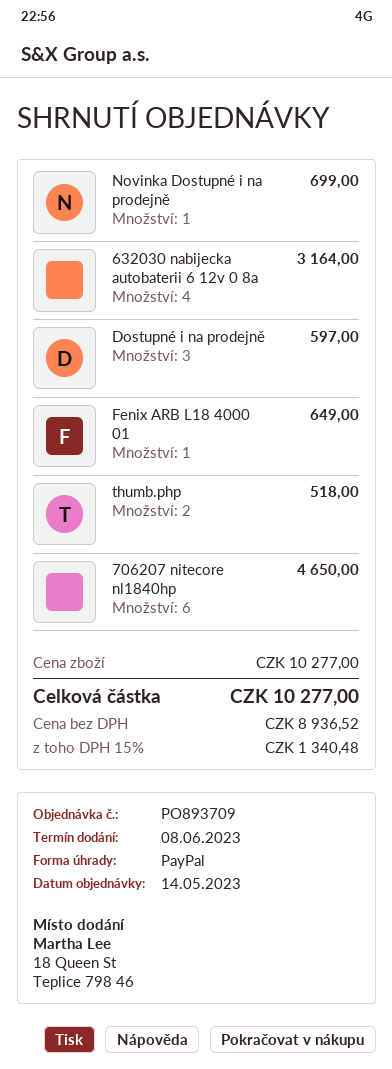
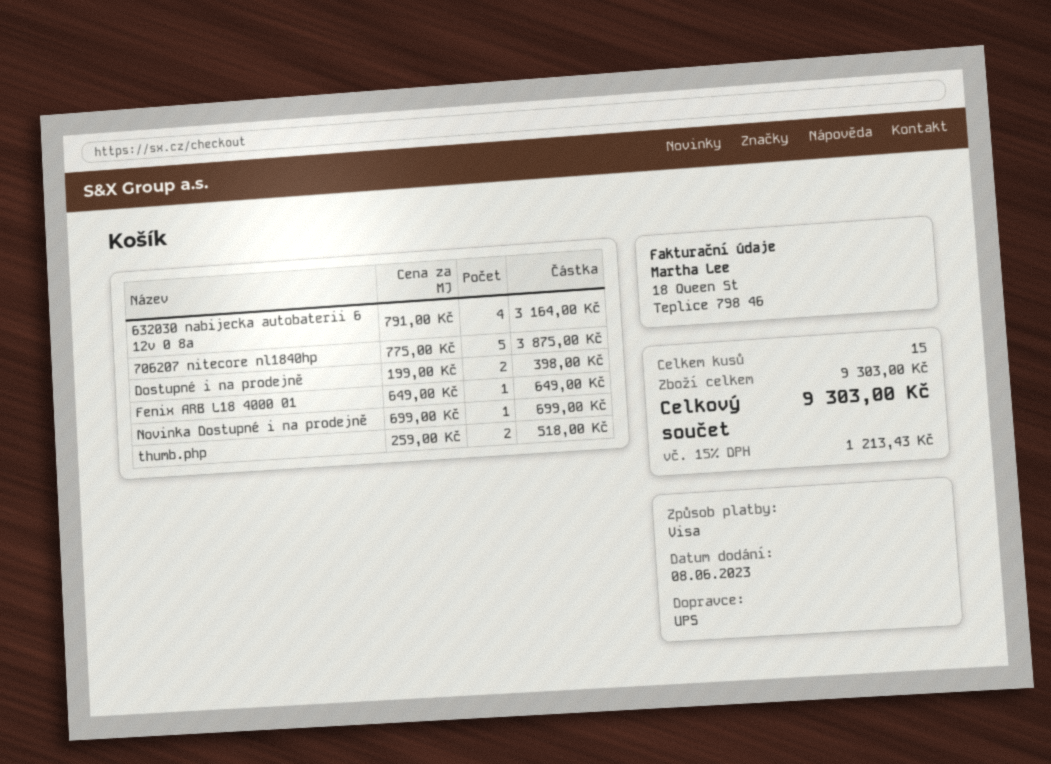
payment method: PayPal -> Visa
Dostupné i na prodejně: 3 for 597.00 -> 2 for 398.00
706207 nitecore nl1840hp: 6 for 4650.00 -> 5 for 3875.00
subtotal: 10277.00 -> 9303.00
tax: 15% = 1340.48 -> 15% = 1213.43
total: 10277.00 -> 9303.00

